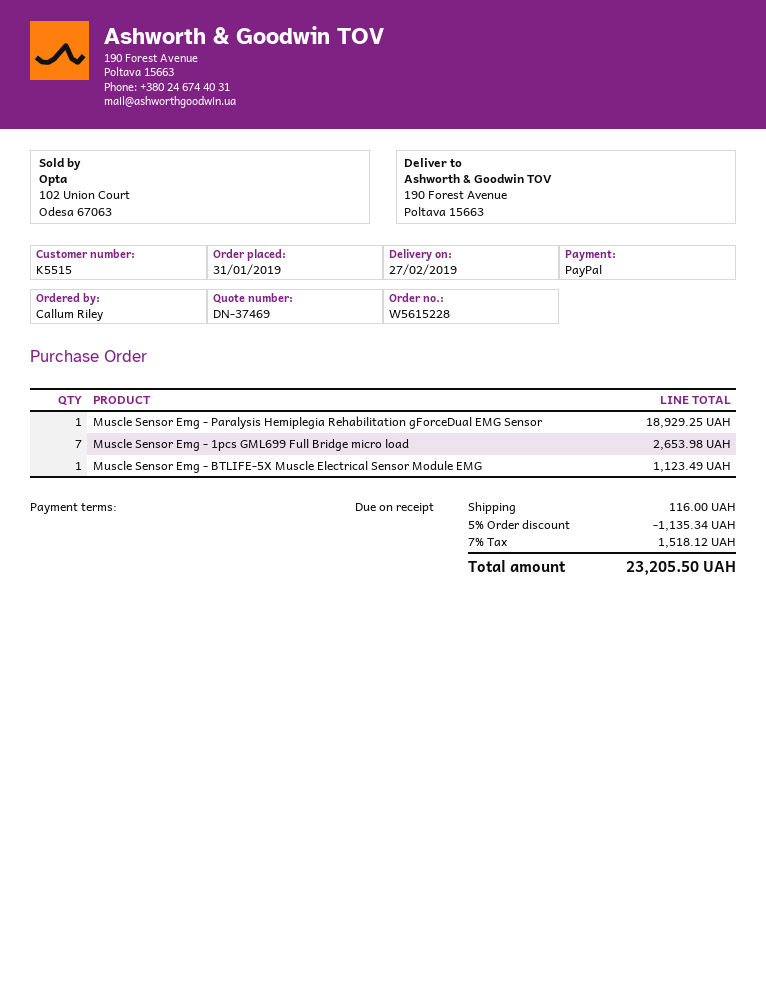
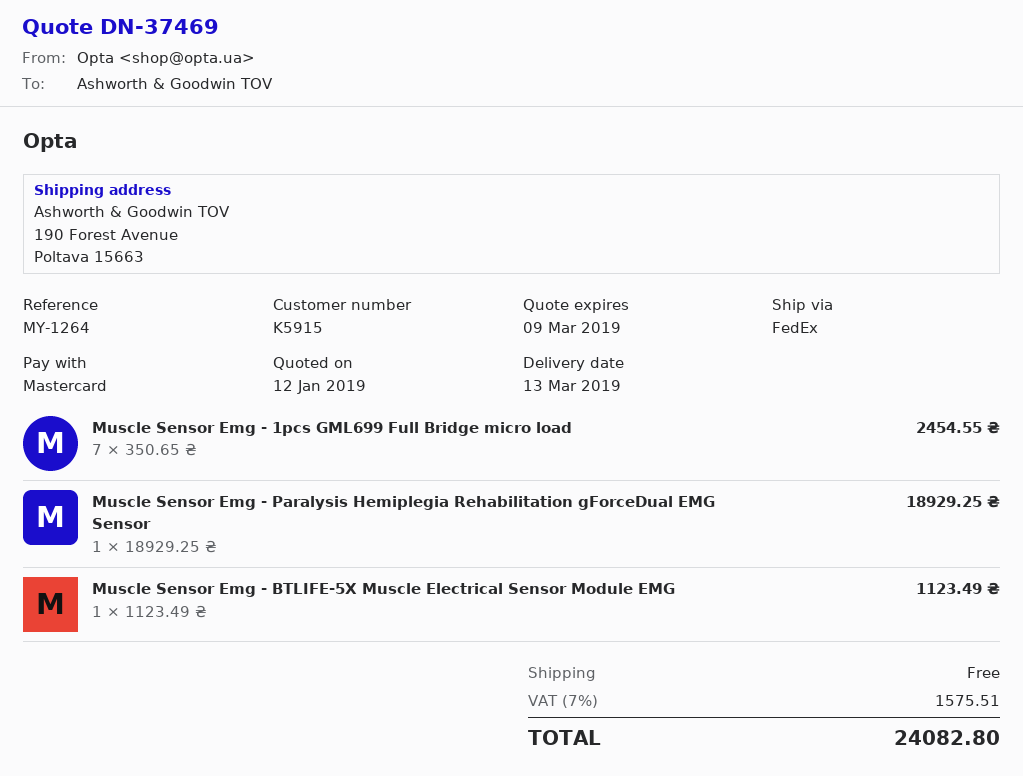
delivery date: 2019-02-27 -> 2019-03-13
customer number: K5515 -> K5915
payment method: PayPal -> Mastercard
Muscle Sensor Emg - 1pcs GML699 Full Bridge micro load: 7 for 2653.98 -> 7 for 2454.55
discount: 5% = 1135.34 -> none
shipping: 116.00 -> 0.00
tax: 7% = 1518.12 -> 7% = 1575.51
total: 23205.50 -> 24082.80

